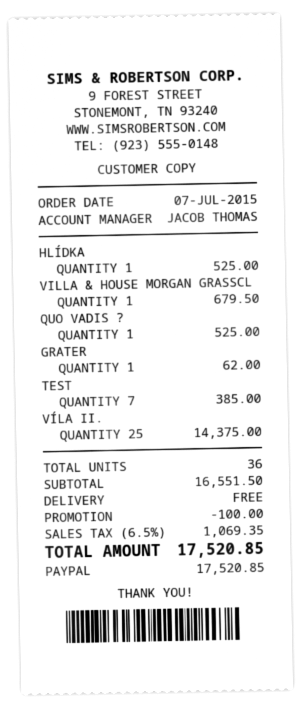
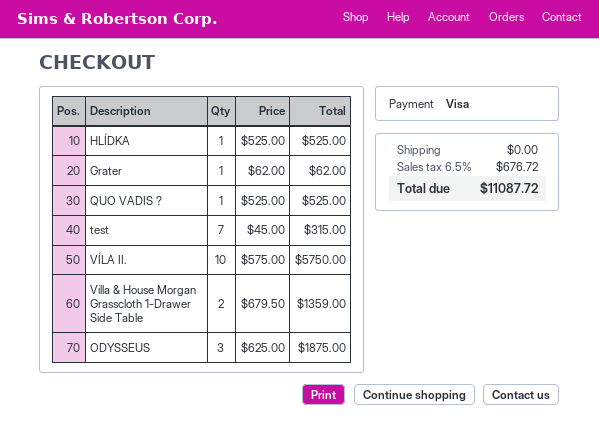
payment method: PayPal -> Visa
VILLA & HOUSE MORGAN GRASSCL: 1 for 679.50 -> 2 for 1359.00
TEST: 7 for 385.00 -> 7 for 315.00
VÍLA II.: 25 for 14375.00 -> 10 for 5750.00
ODYSSEUS: none -> 3 for 1875.00
discount: 100.00 -> none
tax: 6.5% = 1069.35 -> 6.5% = 676.72
total: 17520.85 -> 11087.72

